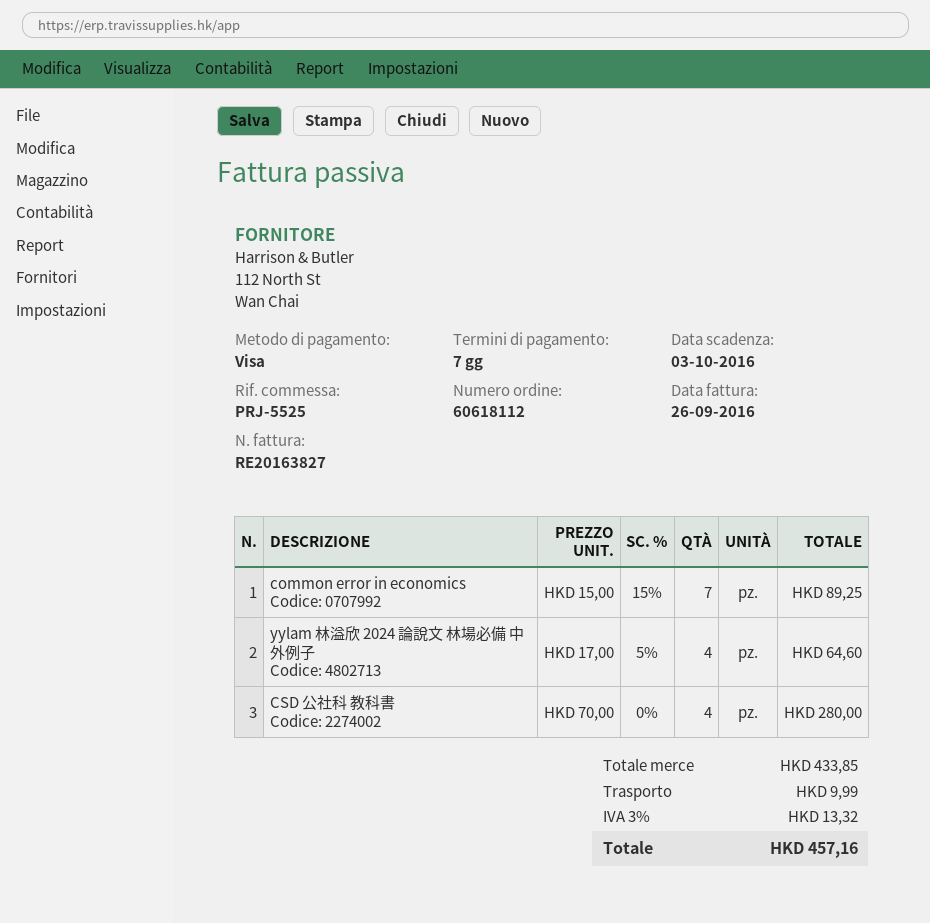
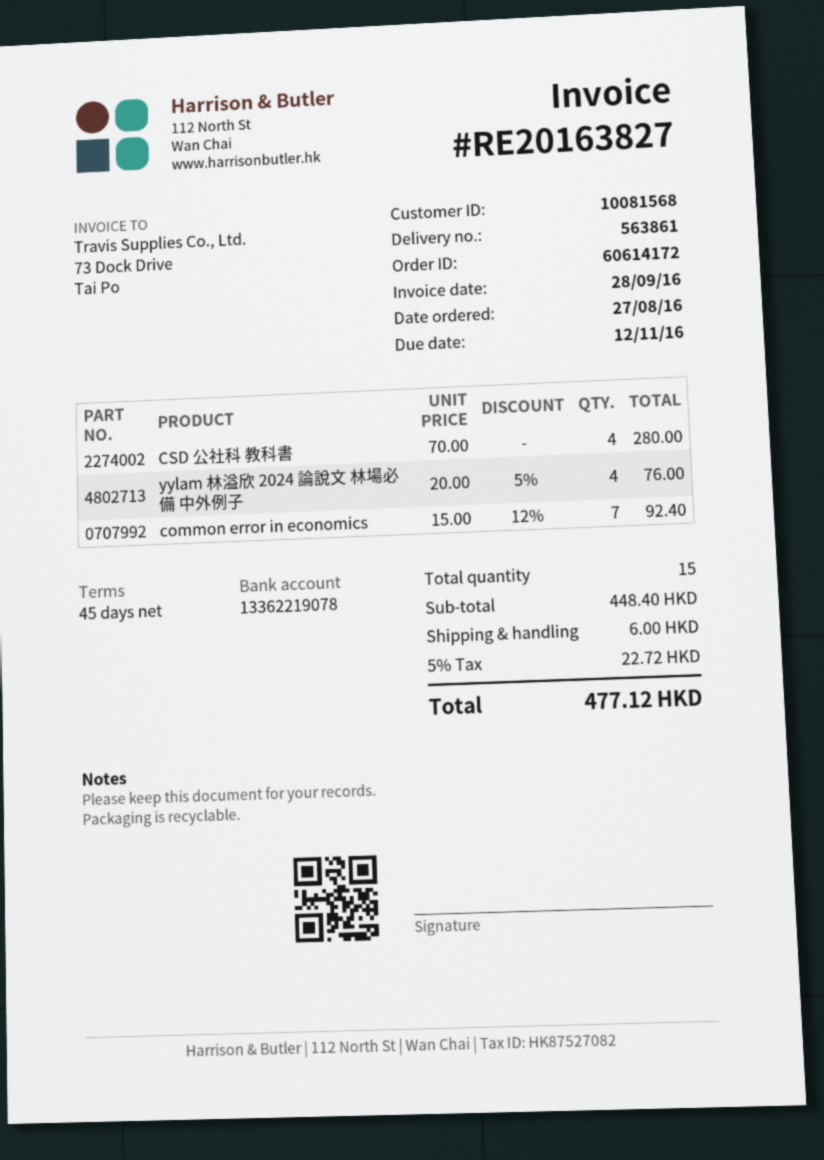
order number: 60618112 -> 60614172
invoice date: 2016-09-26 -> 2016-09-28
payment terms: 7 days -> 45 days
due date: 2016-10-03 -> 2016-11-12
common error in economics: 7 x 15.00 - 15% = 89.25 -> 7 x 15.00 - 12% = 92.40
yylam 林溢欣 2024 論說文 林場必備 中外例子: 4 x 17.00 - 5% = 64.60 -> 4 x 20.00 - 5% = 76.00
subtotal: 433.85 -> 448.40
shipping: 9.99 -> 6.00
tax: 3% = 13.32 -> 5% = 22.72
total: 457.16 -> 477.12

